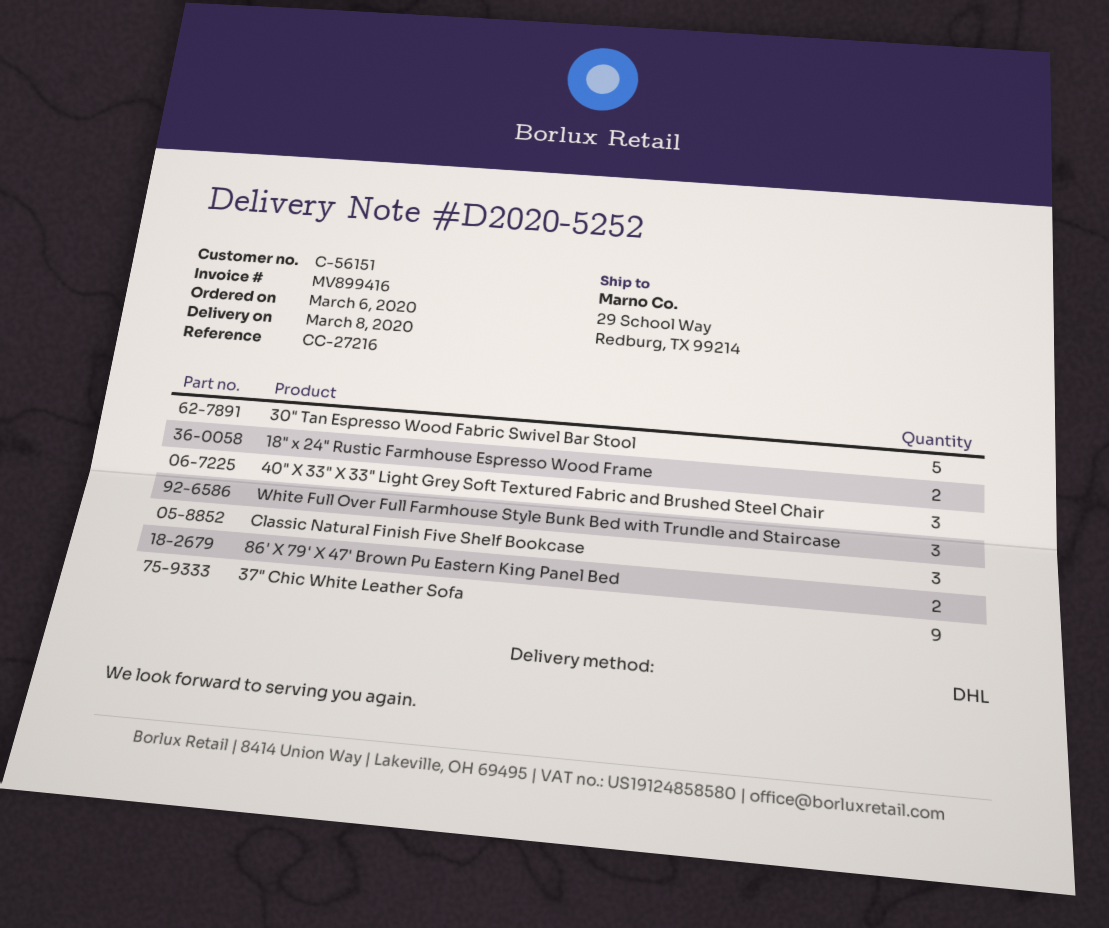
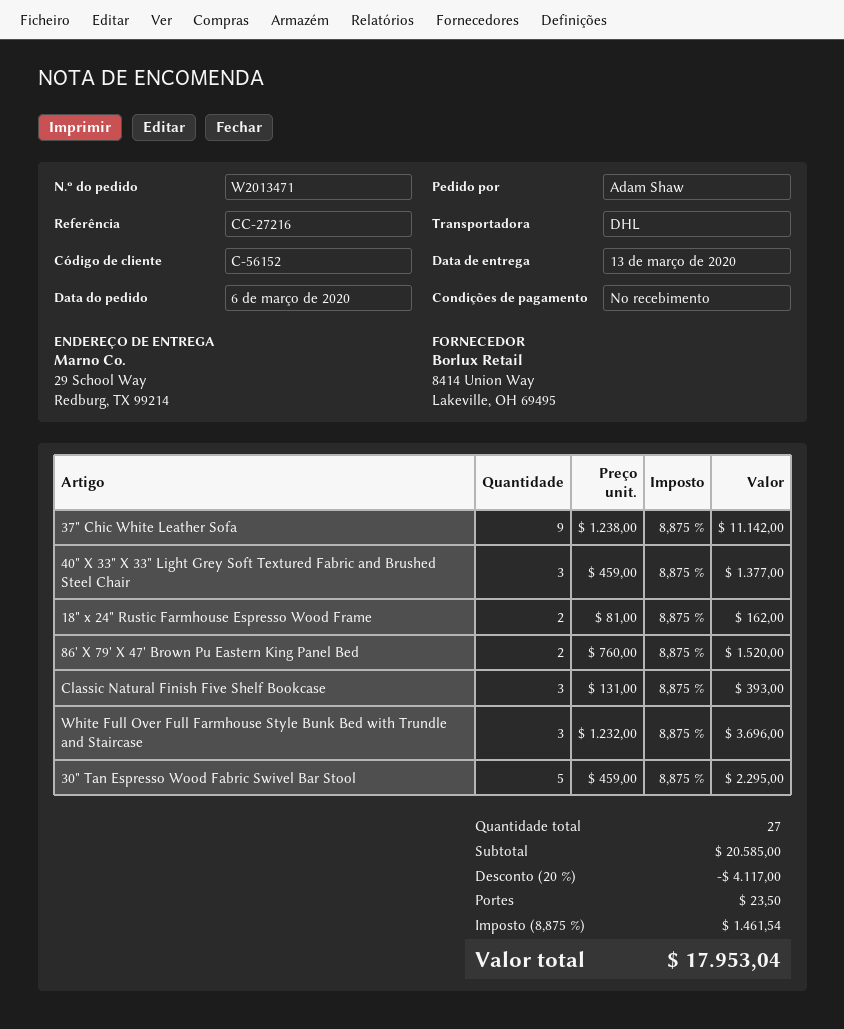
delivery date: 2020-03-08 -> 2020-03-13
customer number: C-56151 -> C-56152

